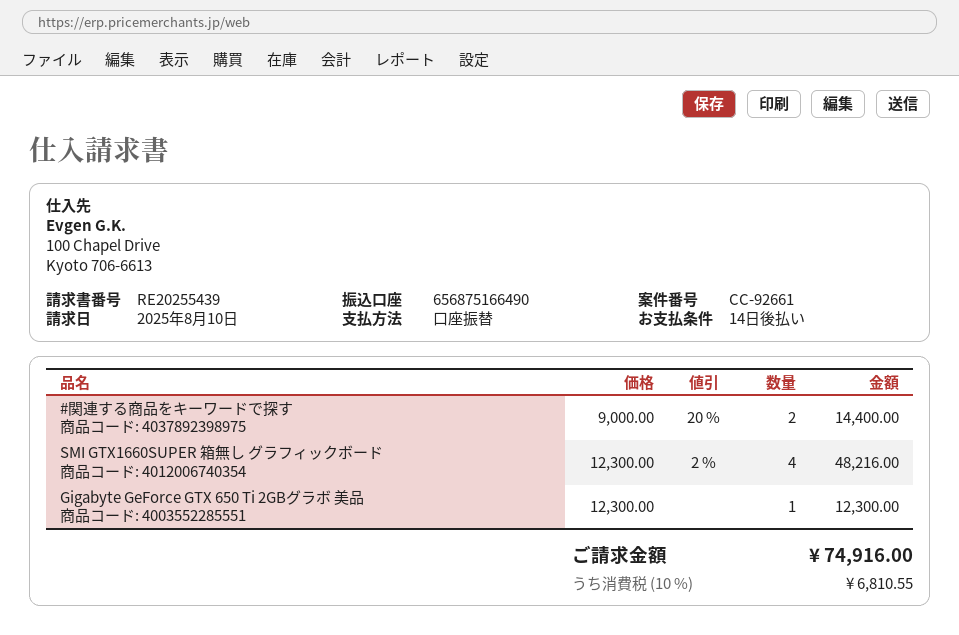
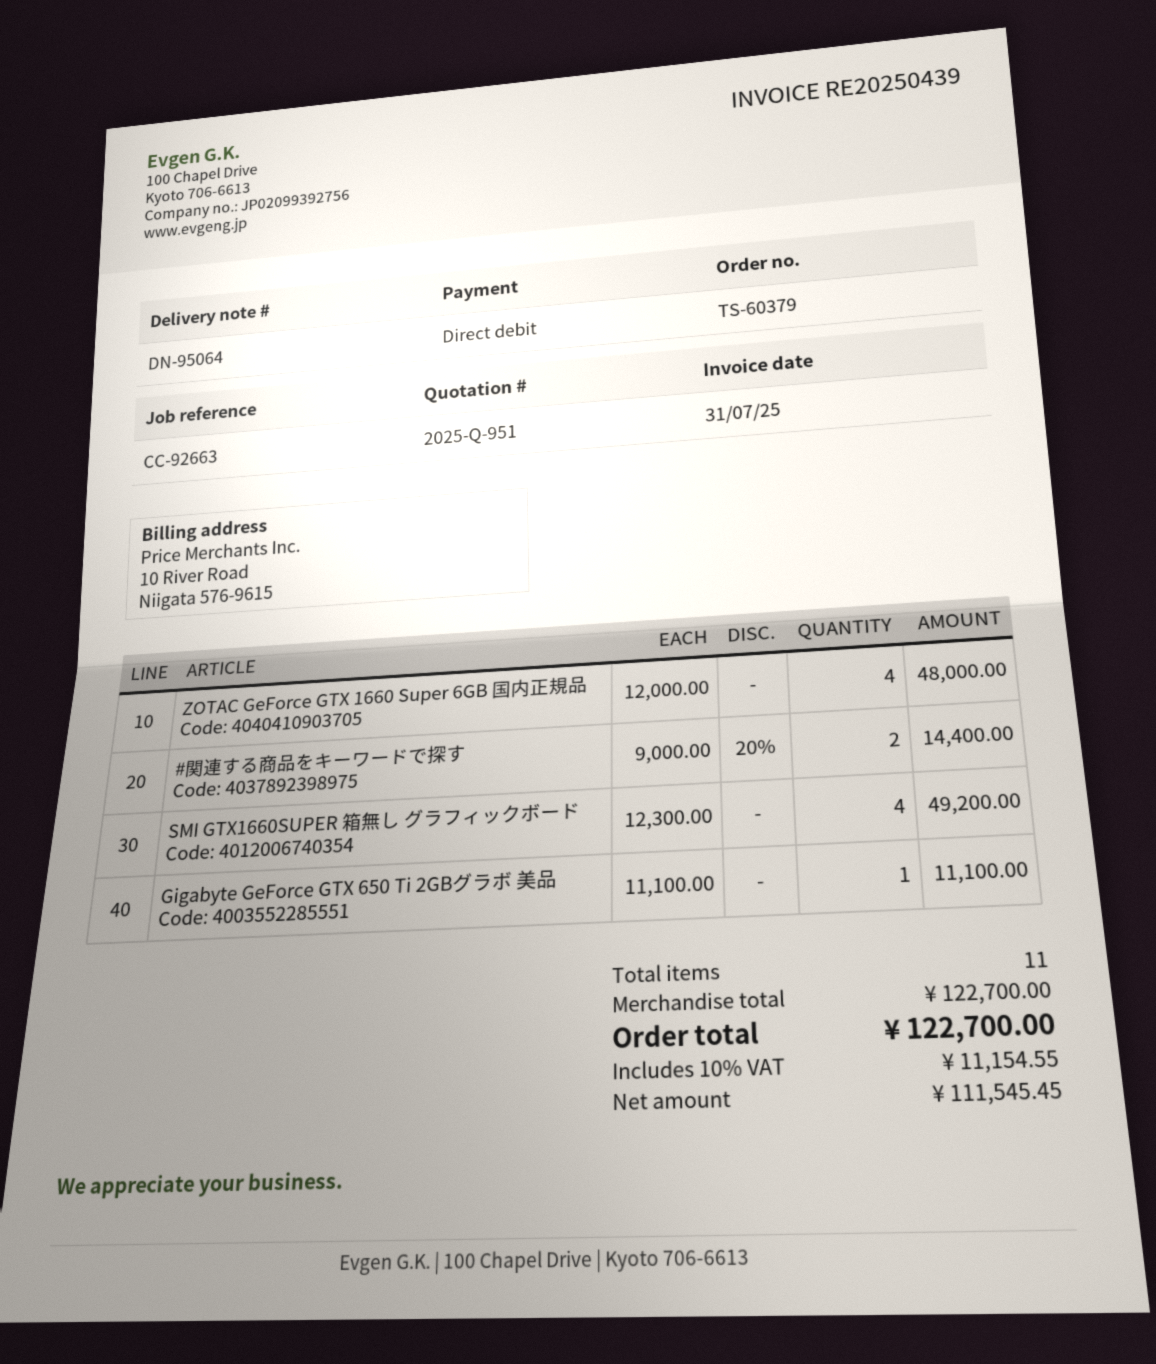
invoice number: RE20255439 -> RE20250439
invoice date: 2025-08-10 -> 2025-07-31
reference: CC-92661 -> CC-92663
SMI GTX1660SUPER 箱無し グラフィックボード: 4 x 12300.00 - 2% = 48216.00 -> 4 x 12300.00 = 49200.00
Gigabyte GeForce GTX 650 Ti 2GBグラボ 美品: 1 x 12300.00 = 12300.00 -> 1 x 11100.00 = 11100.00
ZOTAC GeForce GTX 1660 Super 6GB 国内正規品: none -> 4 x 12000.00 = 48000.00
tax: 10% = 6810.55 -> 10% = 11154.55
total: 74916.00 -> 122700.00

